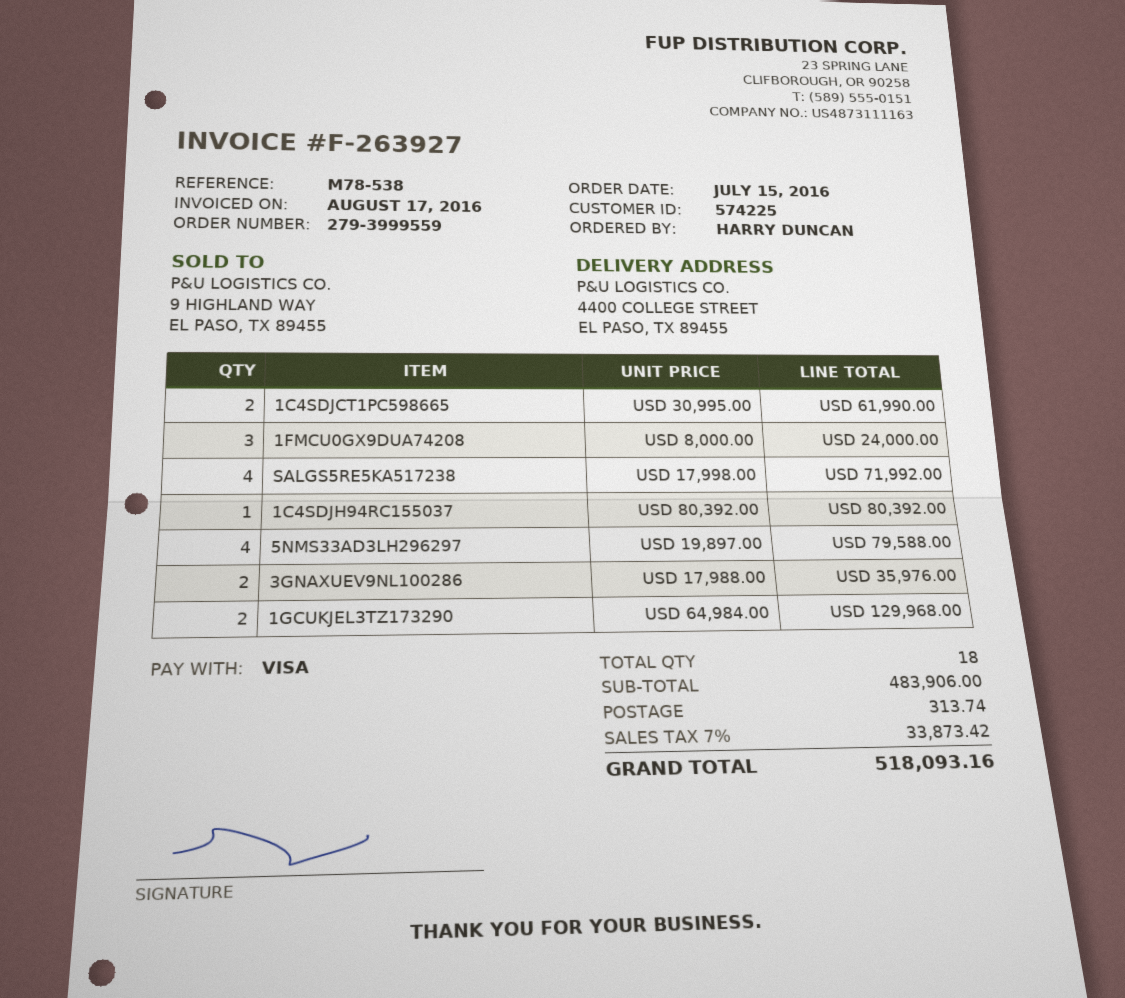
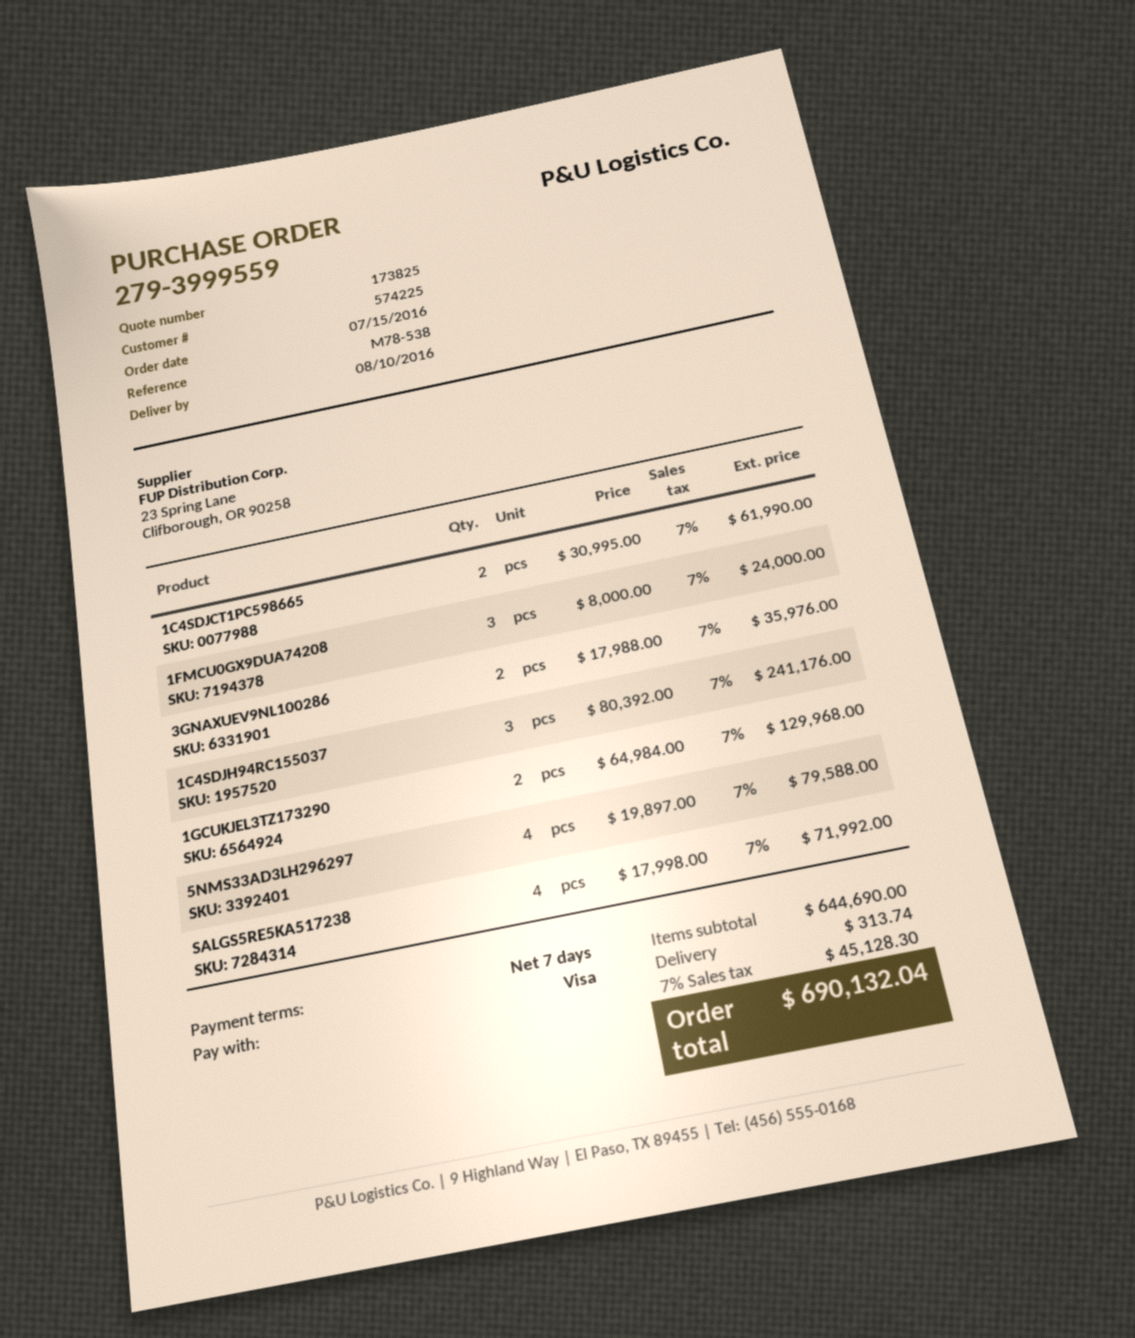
1C4SDJH94RC155037: 1 x 80392.00 = 80392.00 -> 3 x 80392.00 = 241176.00
subtotal: 483906.00 -> 644690.00
tax: 7% = 33873.42 -> 7% = 45128.30
total: 518093.16 -> 690132.04

